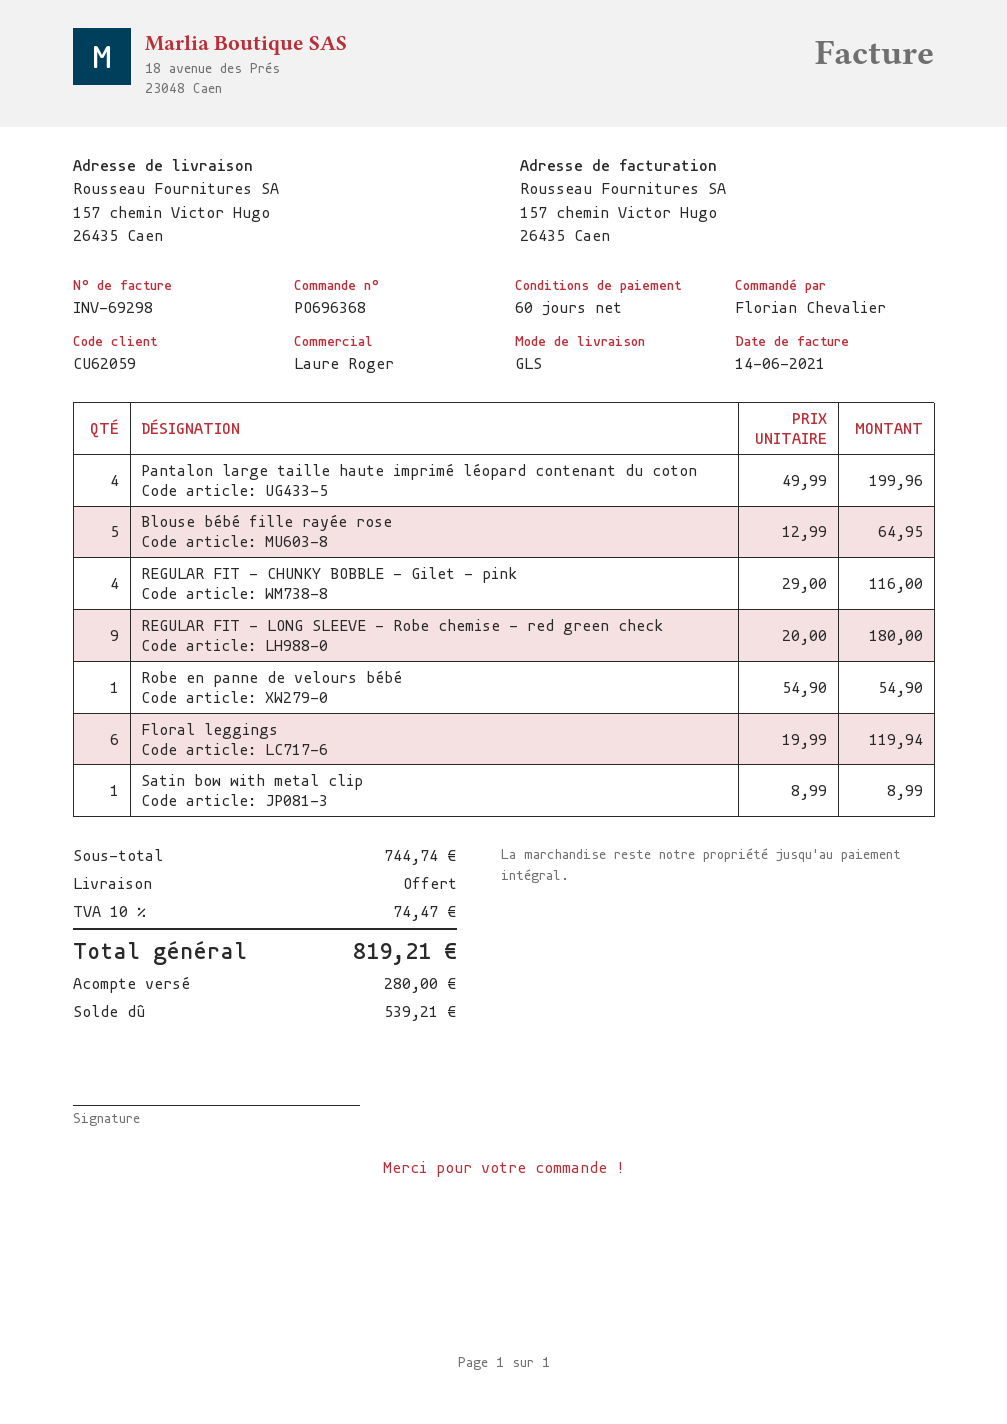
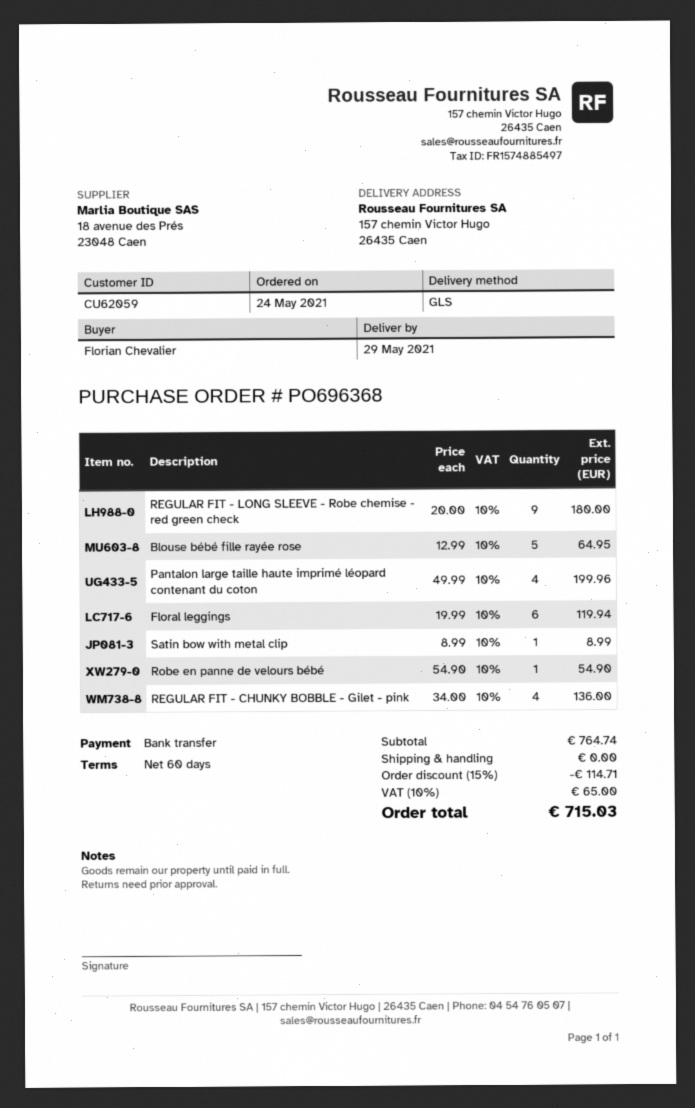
REGULAR FIT - CHUNKY BOBBLE - Gilet - pink: 4 x 29.00 = 116.00 -> 4 x 34.00 = 136.00
subtotal: 744.74 -> 764.74
discount: none -> 15% = 114.71
tax: 10% = 74.47 -> 10% = 65.00
total: 819.21 -> 715.03

